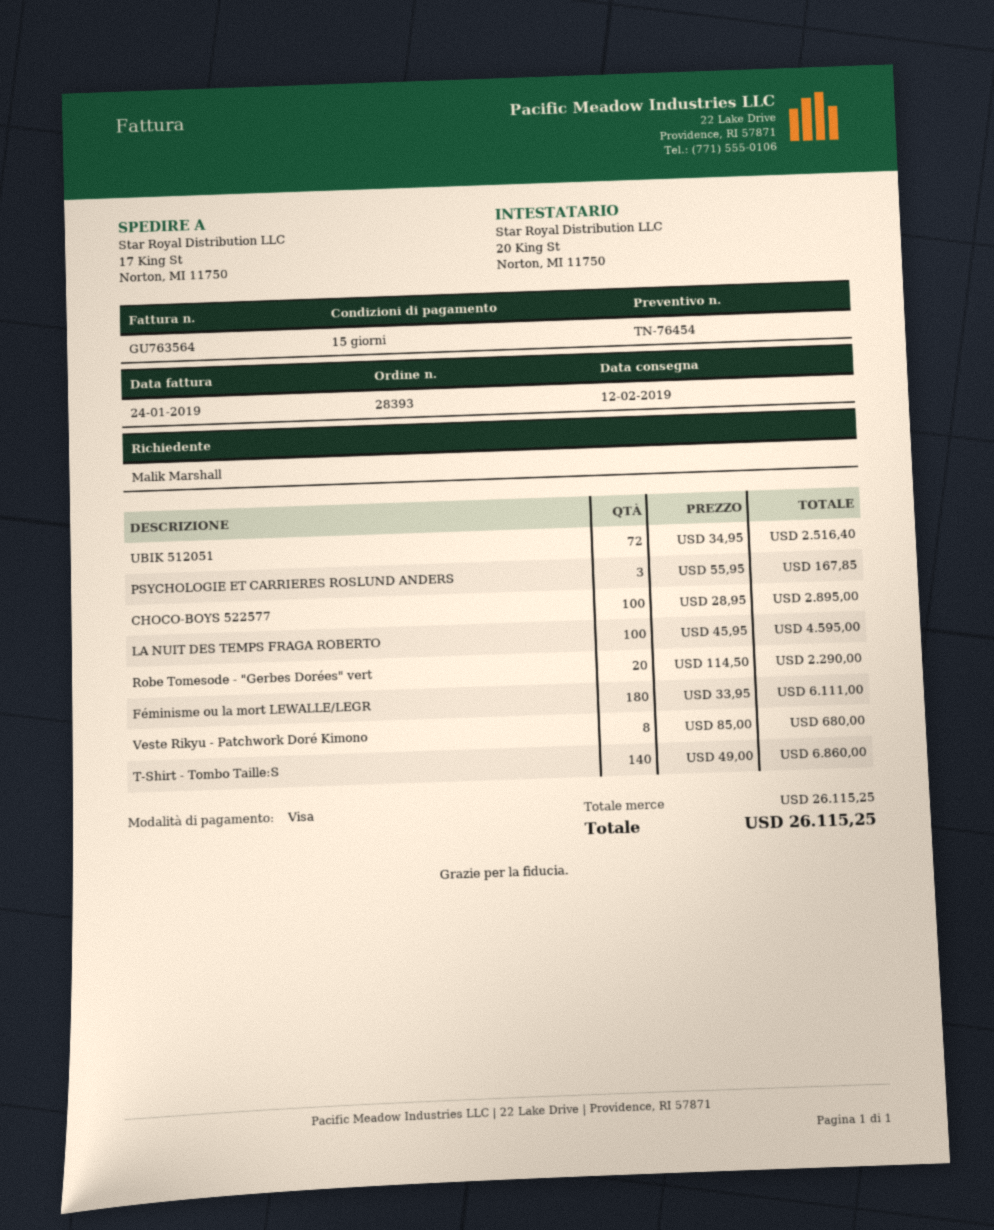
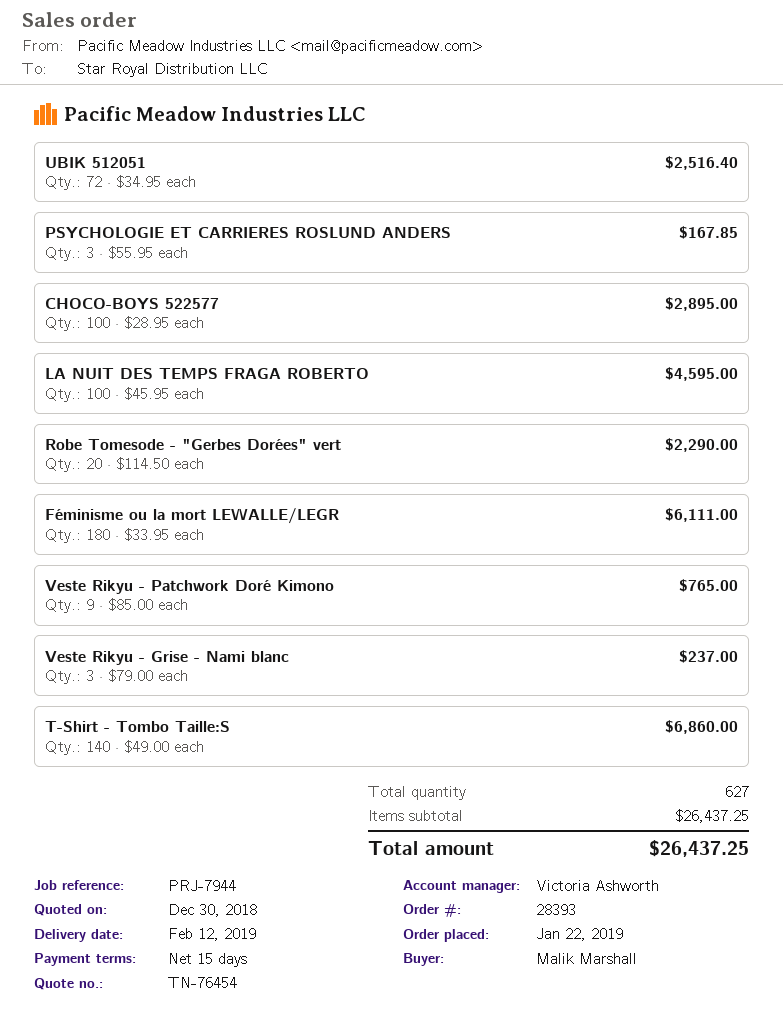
Veste Rikyu - Patchwork Doré Kimono: 8 x 85.00 = 680.00 -> 9 x 85.00 = 765.00
Veste Rikyu - Grise - Nami blanc: none -> 3 x 79.00 = 237.00
subtotal: 26115.25 -> 26437.25
total: 26115.25 -> 26437.25

